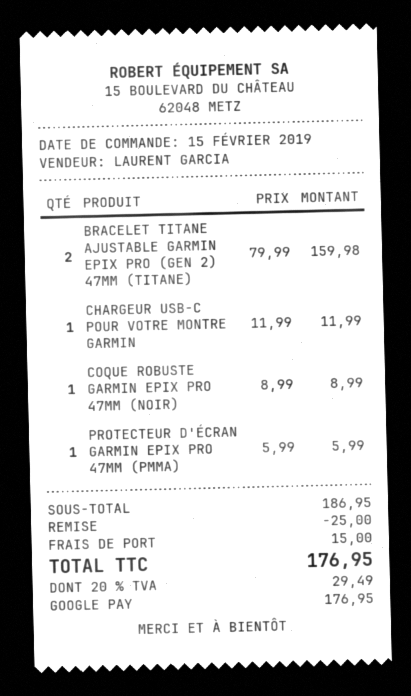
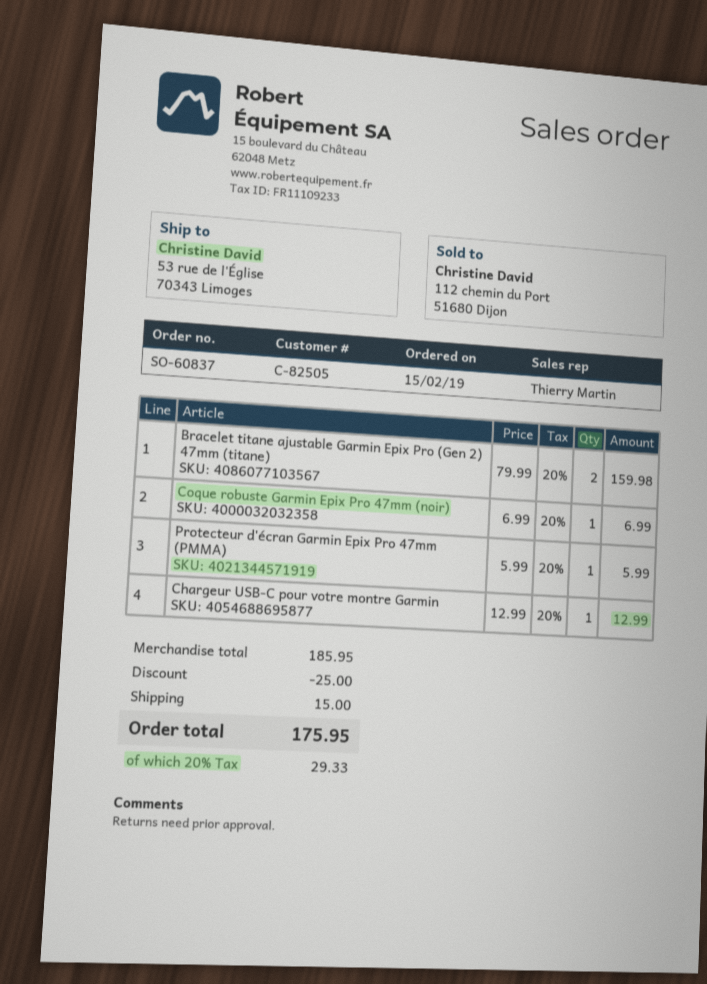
sales rep: LAURENT GARCIA -> Thierry Martin
CHARGEUR USB-C POUR VOTRE MONTRE GARMIN: 1 x 11.99 = 11.99 -> 1 x 12.99 = 12.99
COQUE ROBUSTE GARMIN EPIX PRO 47MM (NOIR): 1 x 8.99 = 8.99 -> 1 x 6.99 = 6.99
subtotal: 186.95 -> 185.95
tax: 20% = 29.49 -> 20% = 29.33
total: 176.95 -> 175.95

